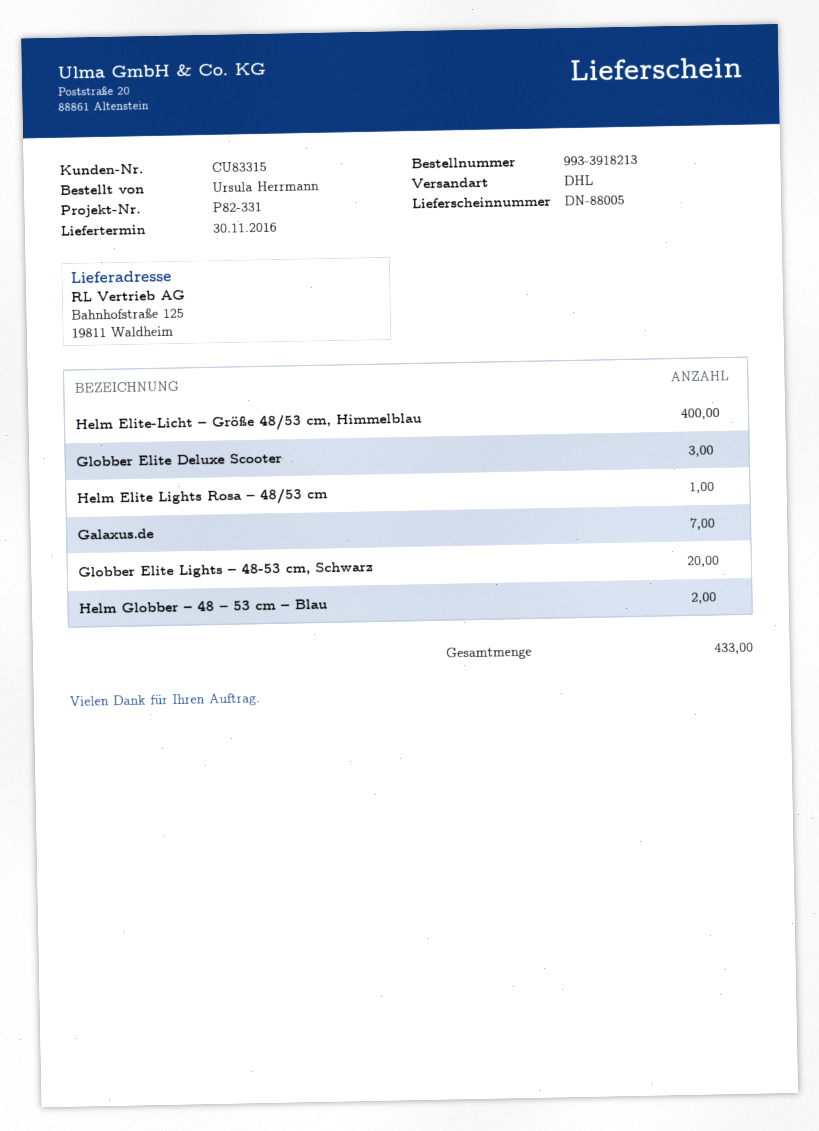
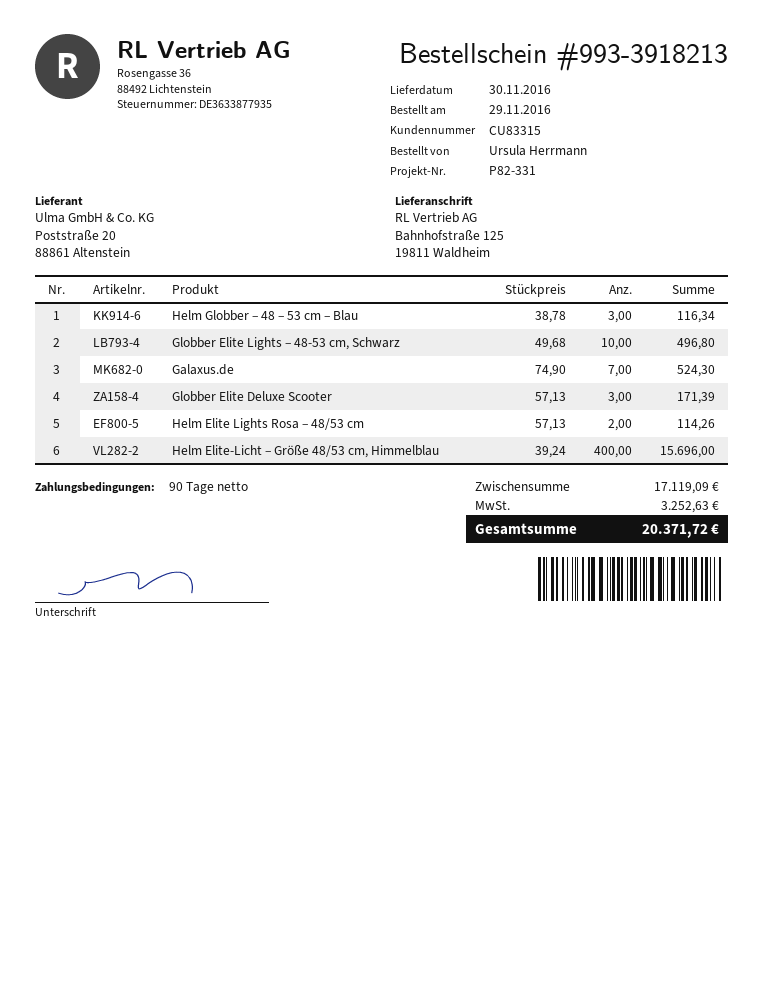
Helm Elite Lights Rosa – 48/53 cm: 1 -> 2
Globber Elite Lights – 48‑53 cm, Schwarz: 20 -> 10
Helm Globber – 48 – 53 cm – Blau: 2 -> 3

